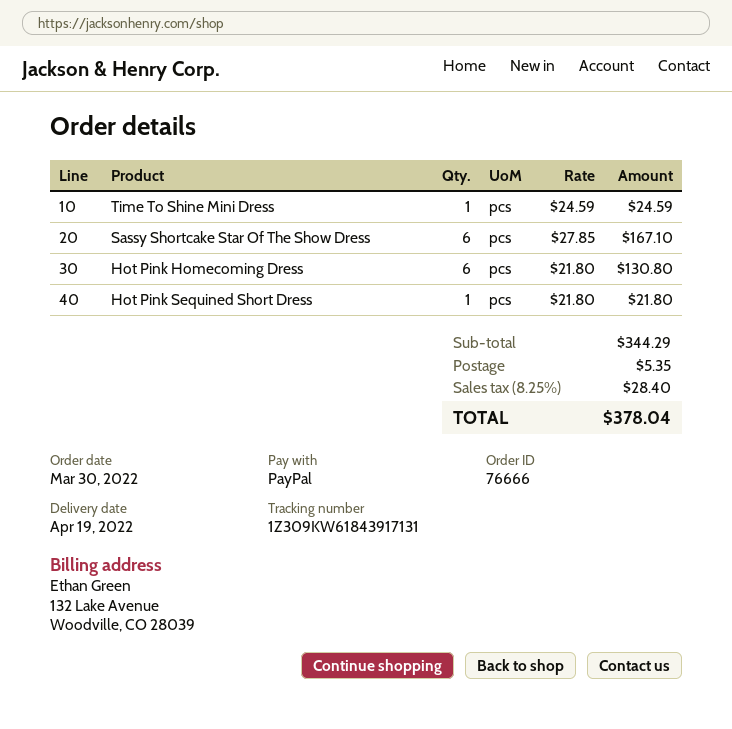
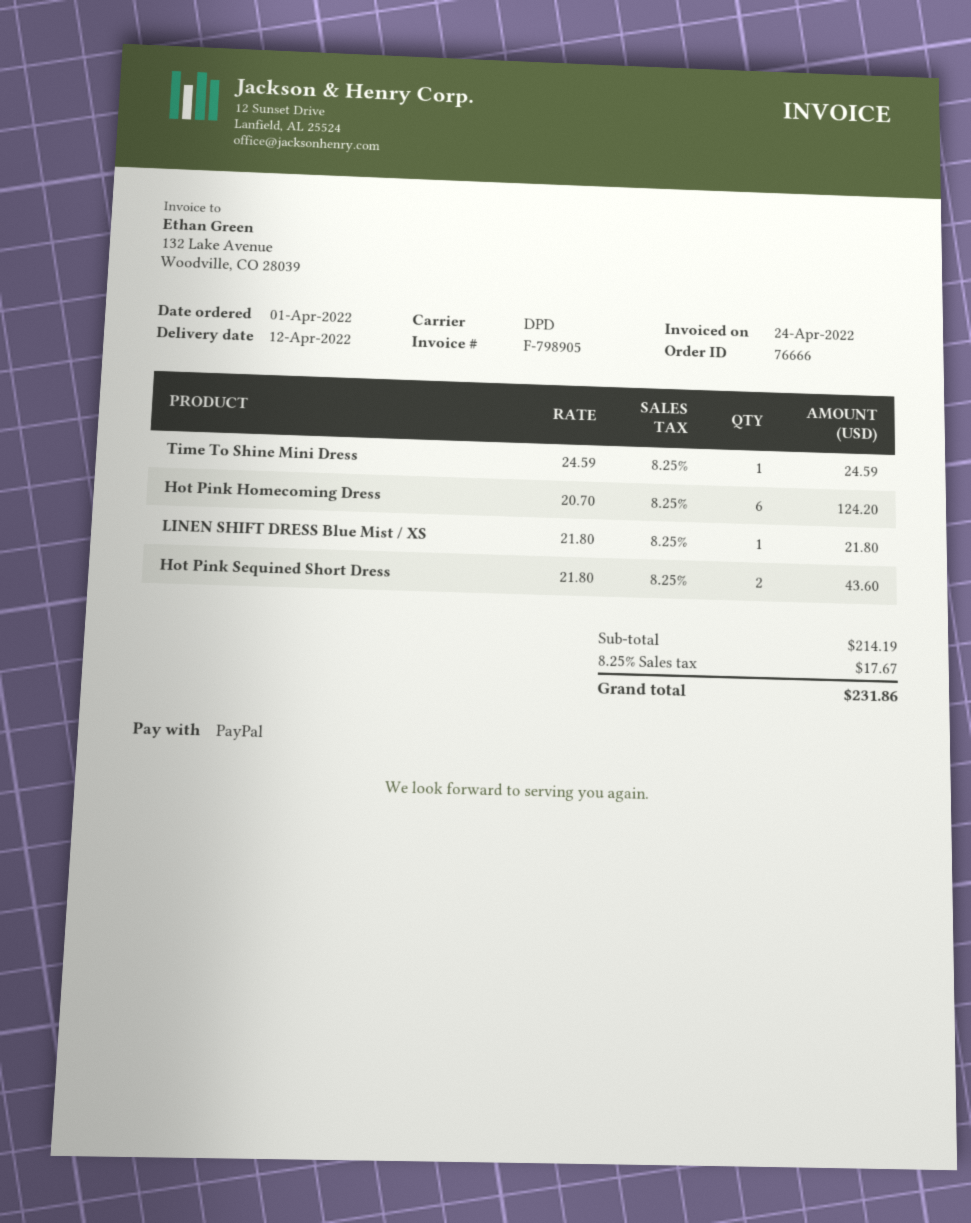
order date: 2022-03-30 -> 2022-04-01
delivery date: 2022-04-19 -> 2022-04-12
Sassy Shortcake Star Of The Show Dress: 6 x 27.85 = 167.10 -> none
Hot Pink Homecoming Dress: 6 x 21.80 = 130.80 -> 6 x 20.70 = 124.20
Hot Pink Sequined Short Dress: 1 x 21.80 = 21.80 -> 2 x 21.80 = 43.60
LINEN SHIFT DRESS Blue Mist / XS: none -> 1 x 21.80 = 21.80
subtotal: 344.29 -> 214.19
shipping: 5.35 -> none
tax: 8.25% = 28.40 -> 8.25% = 17.67
total: 378.04 -> 231.86

